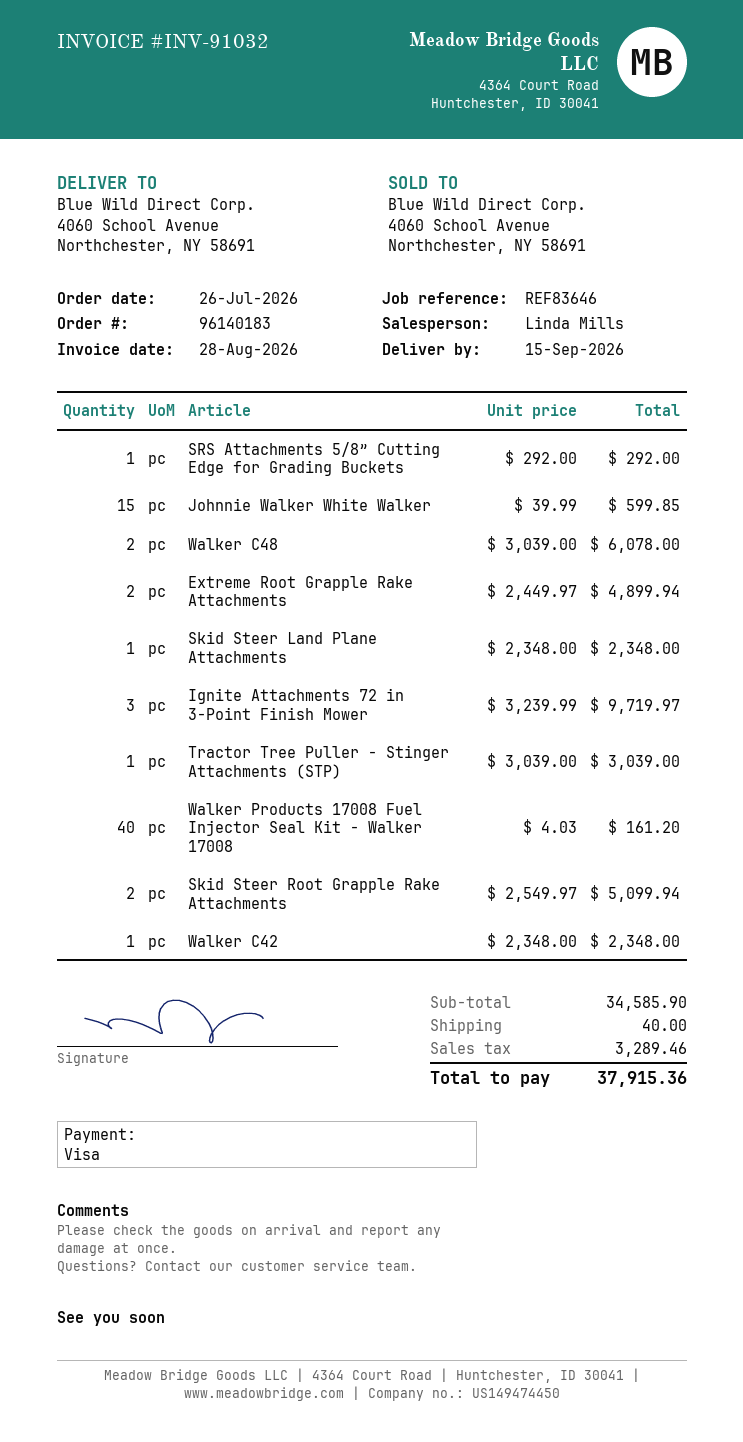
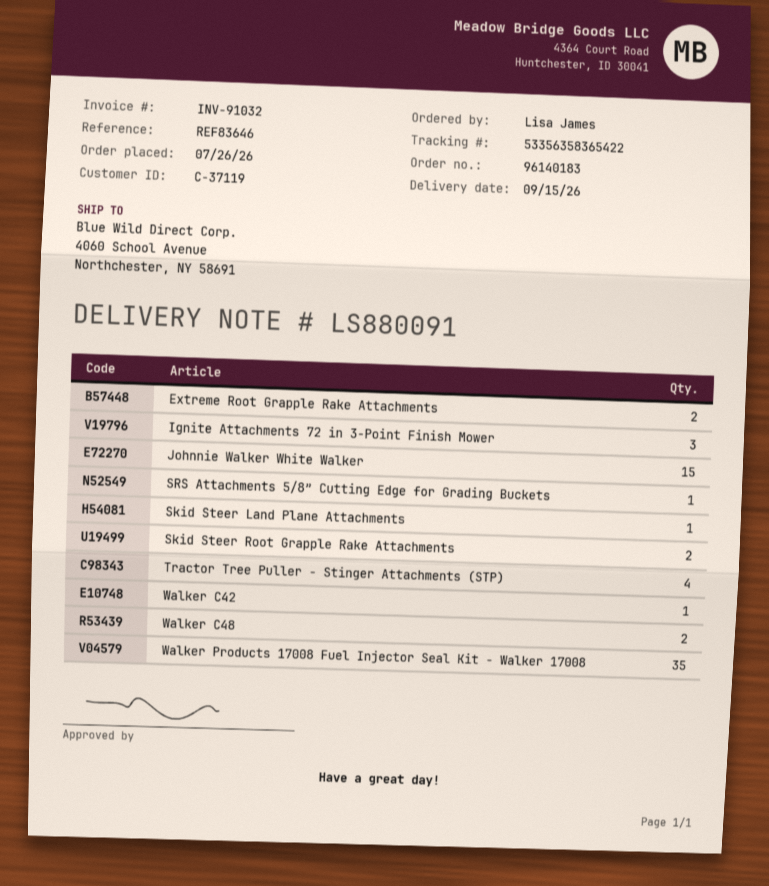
Tractor Tree Puller - Stinger Attachments (STP): 1 -> 4
Walker Products 17008 Fuel Injector Seal Kit - Walker 17008: 40 -> 35

